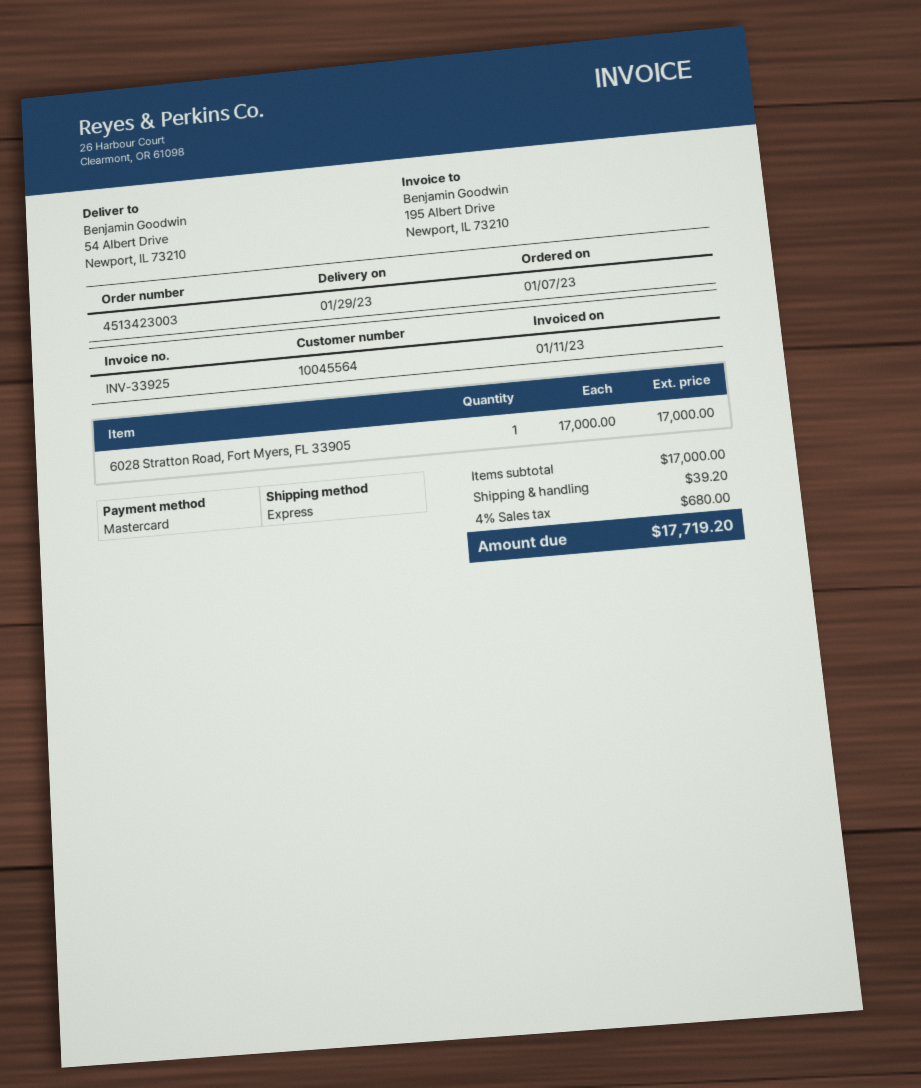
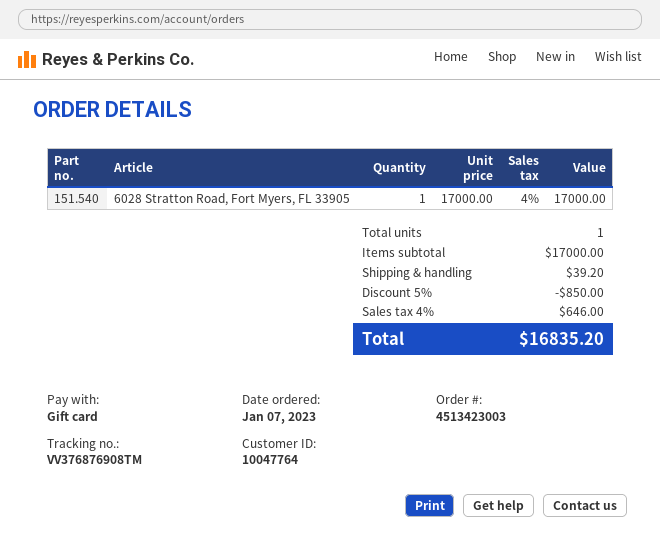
customer number: 10045564 -> 10047764
payment method: Mastercard -> gift card
discount: none -> 5% = 850.00
tax: 4% = 680.00 -> 4% = 646.00
total: 17719.20 -> 16835.20

